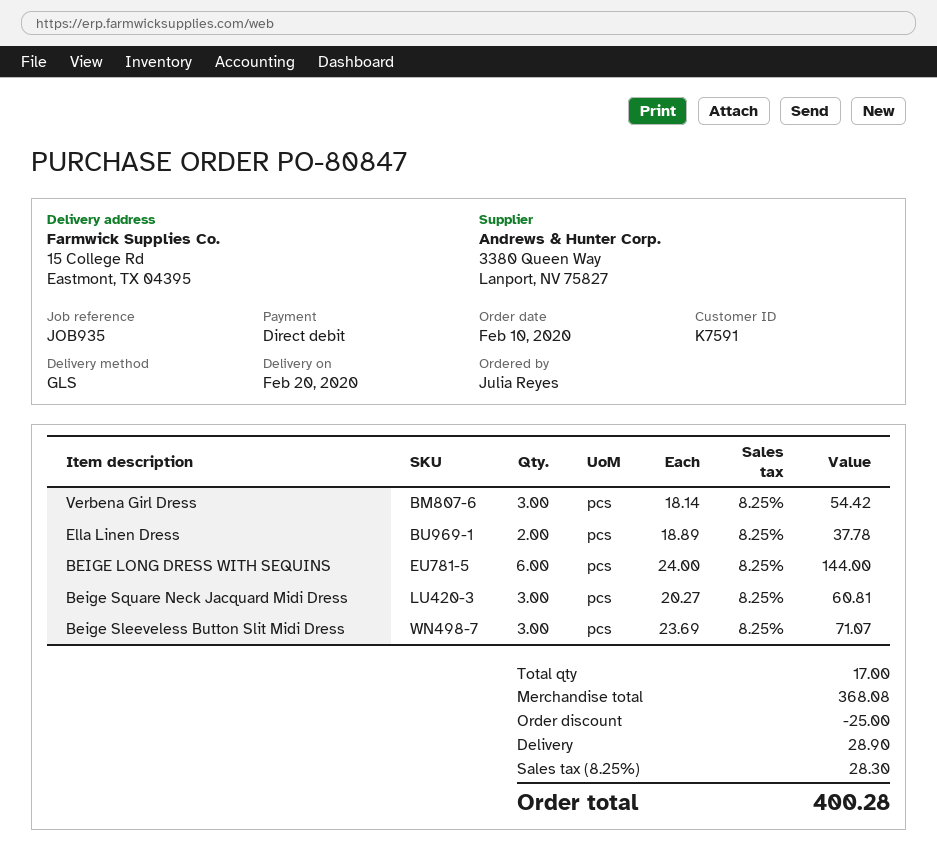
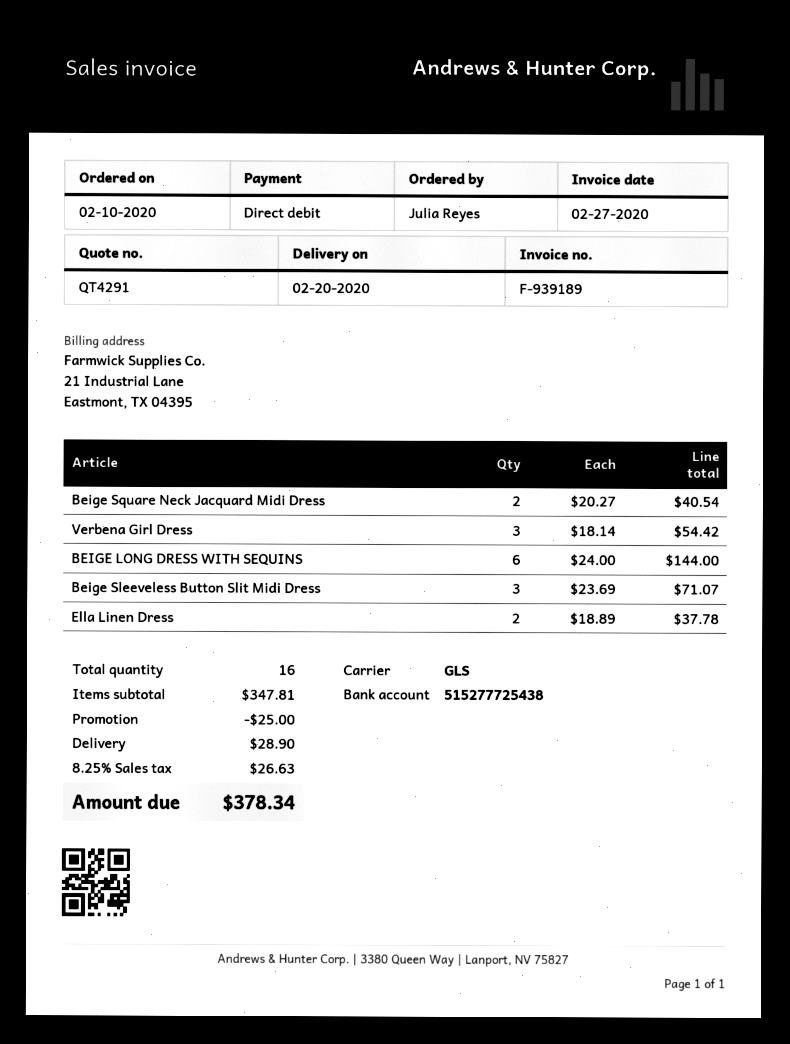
Beige Square Neck Jacquard Midi Dress: 3 x 20.27 = 60.81 -> 2 x 20.27 = 40.54
total quantity: 17 -> 16
subtotal: 368.08 -> 347.81
tax: 8.25% = 28.30 -> 8.25% = 26.63
total: 400.28 -> 378.34

